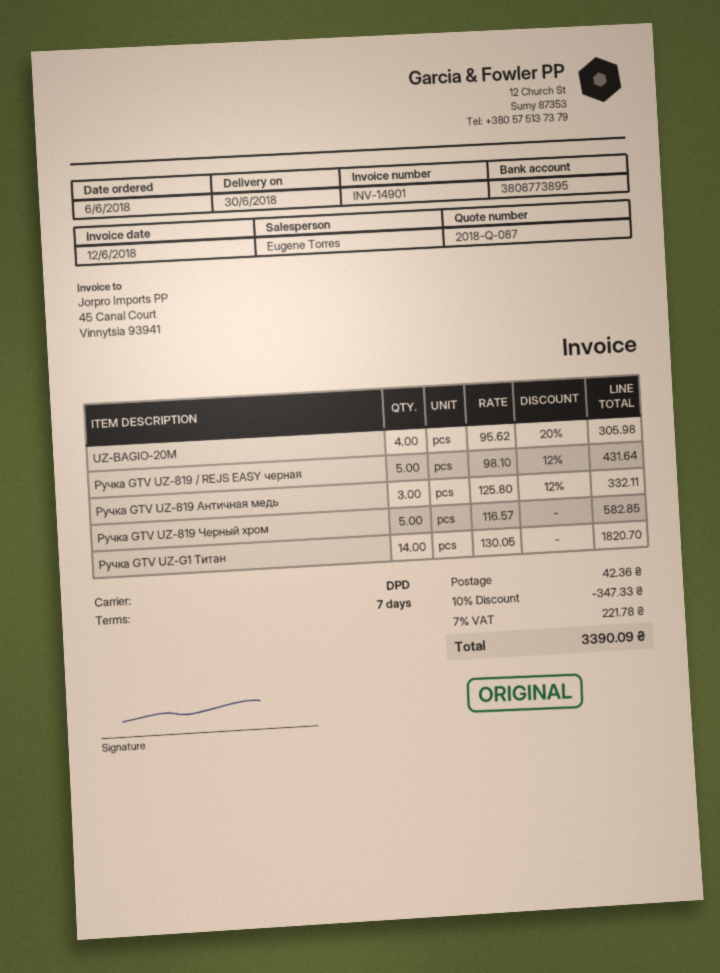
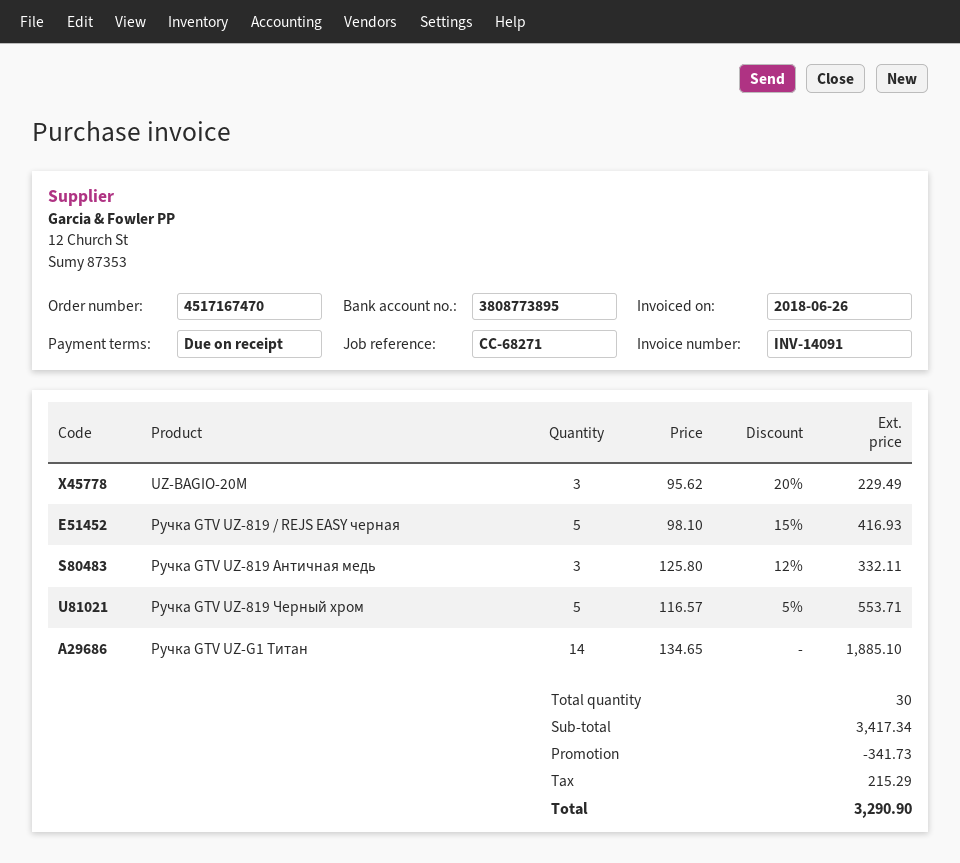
invoice number: INV-14901 -> INV-14091
invoice date: 2018-06-12 -> 2018-06-26
payment terms: 7 days -> on receipt
UZ-BAGIO-20M: 4 x 95.62 - 20% = 305.98 -> 3 x 95.62 - 20% = 229.49
Ручка GTV UZ-819 / REJS EASY черная: 5 x 98.10 - 12% = 431.64 -> 5 x 98.10 - 15% = 416.93
Ручка GTV UZ-819 Черный хром: 5 x 116.57 = 582.85 -> 5 x 116.57 - 5% = 553.71
Ручка GTV UZ-G1 Титан: 14 x 130.05 = 1820.70 -> 14 x 134.65 = 1885.10
discount: 347.33 -> 341.73
shipping: 42.36 -> none
tax: 221.78 -> 215.29
total: 3390.09 -> 3290.90

